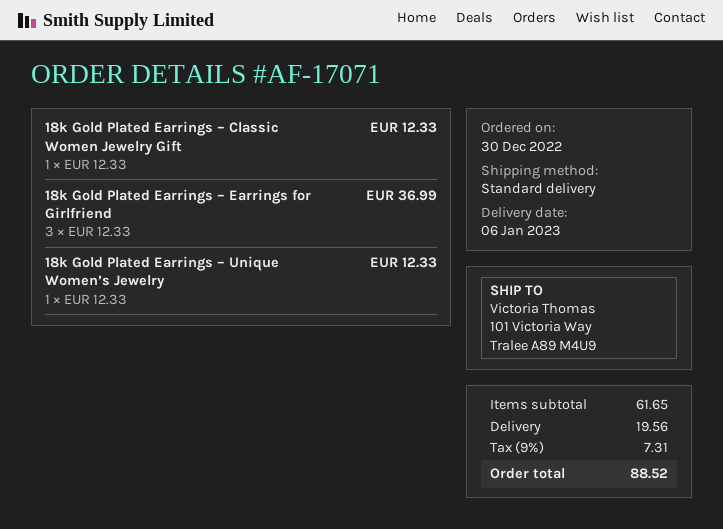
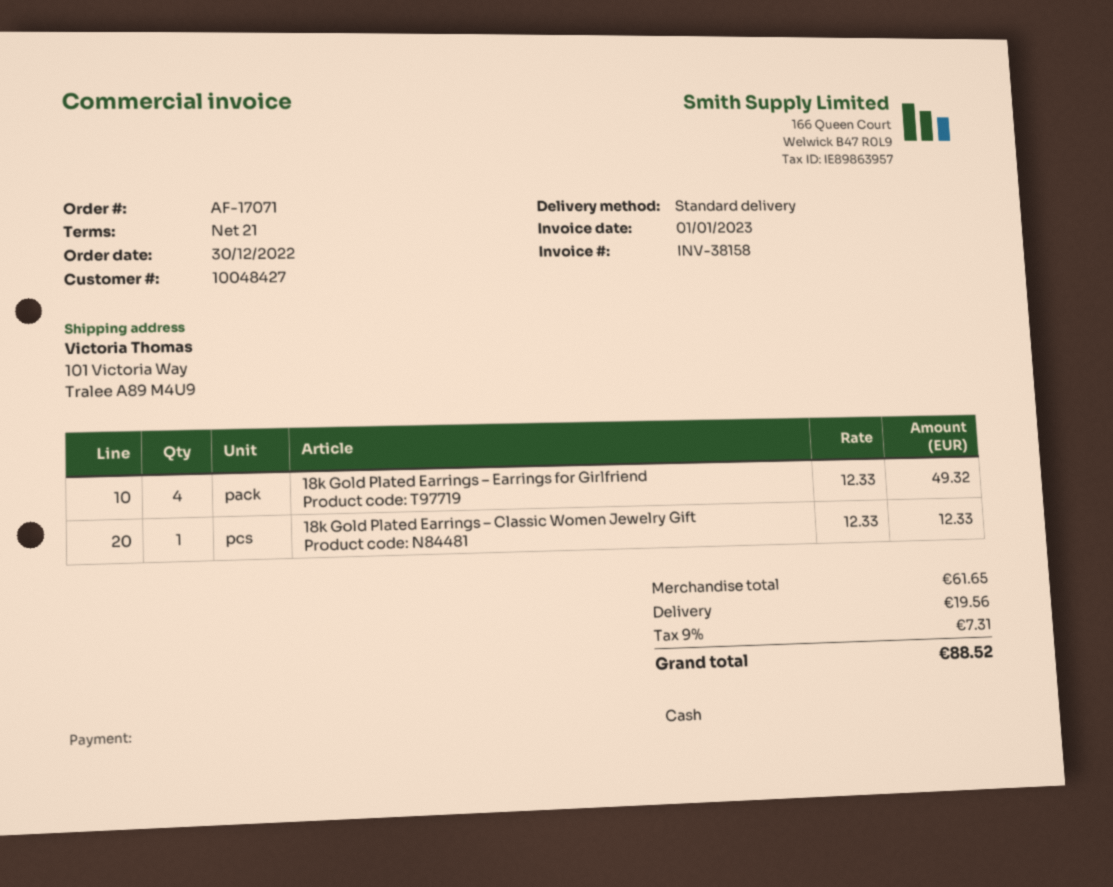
18k Gold Plated Earrings – Earrings for Girlfriend: 3 x 12.33 = 36.99 -> 4 x 12.33 = 49.32
18k Gold Plated Earrings – Unique Women’s Jewelry: 1 x 12.33 = 12.33 -> none

